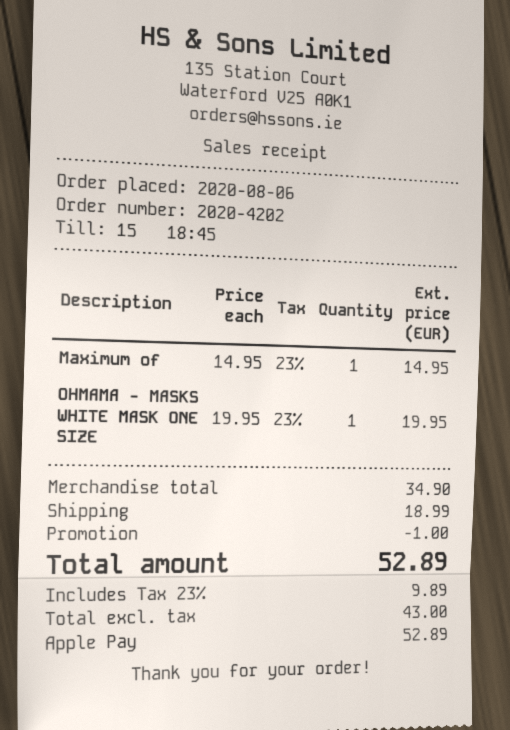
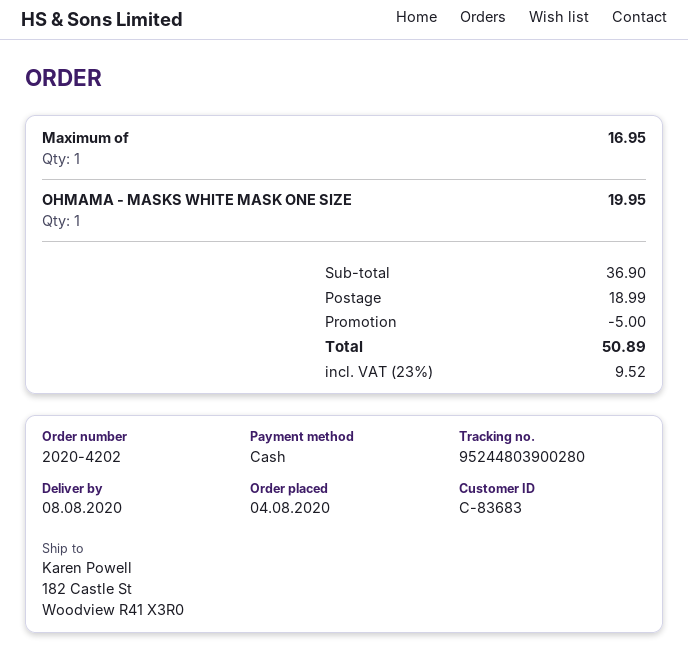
order date: 2020-08-06 -> 2020-08-04
payment method: Apple Pay -> cash
Maximum of: 1 for 14.95 -> 1 for 16.95
subtotal: 34.90 -> 36.90
discount: 1.00 -> 5.00
tax: 23% = 9.89 -> 23% = 9.52
total: 52.89 -> 50.89

